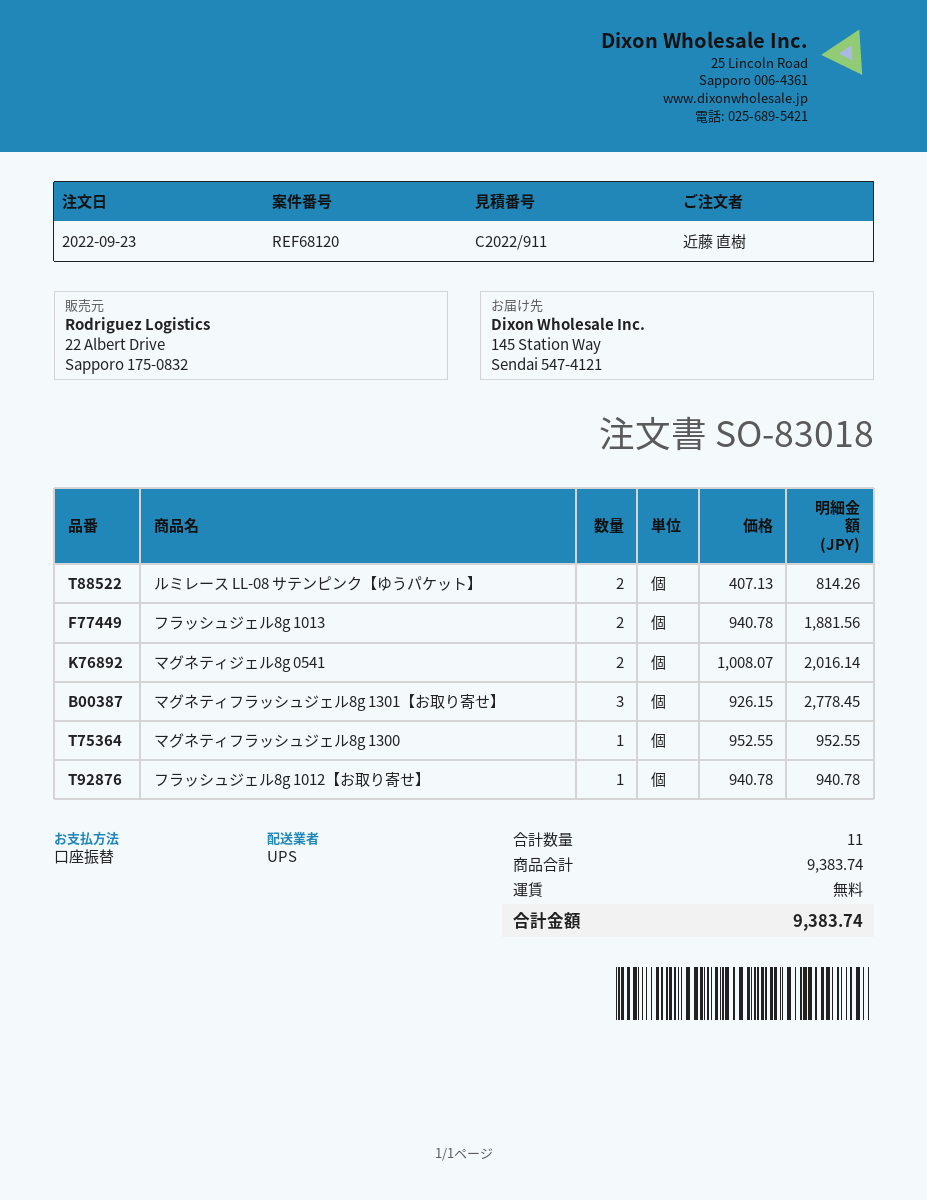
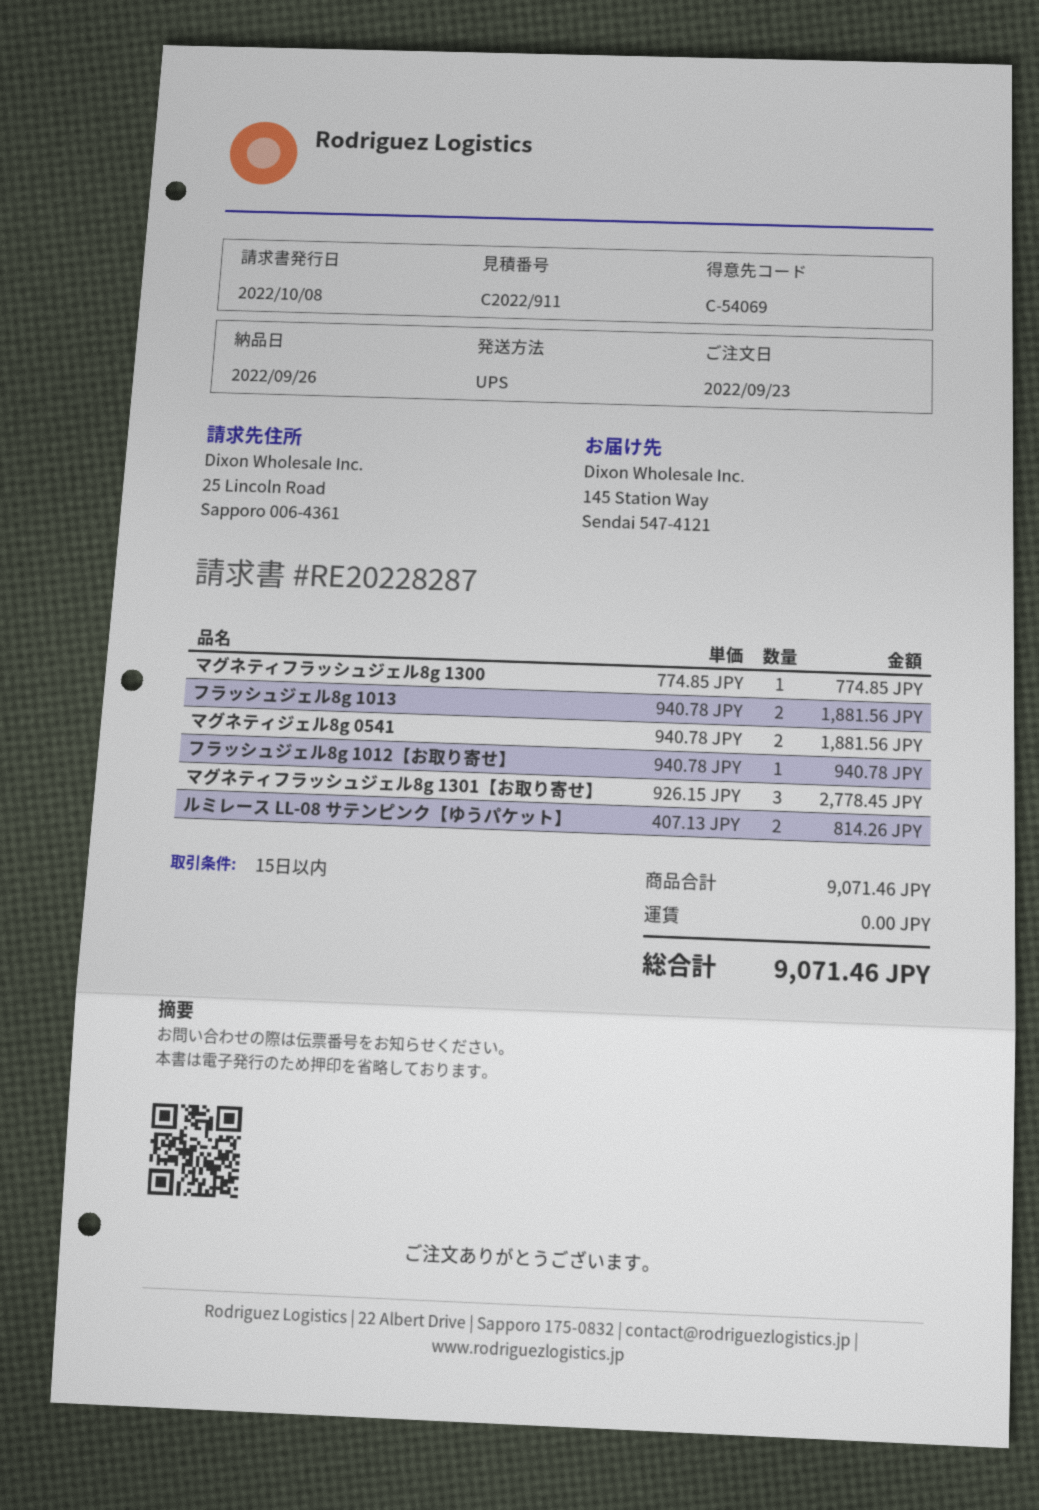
マグネティジェル8g 0541: 2 x 1008.07 = 2016.14 -> 2 x 940.78 = 1881.56
マグネティフラッシュジェル8g 1300: 1 x 952.55 = 952.55 -> 1 x 774.85 = 774.85
subtotal: 9383.74 -> 9071.46
total: 9383.74 -> 9071.46

